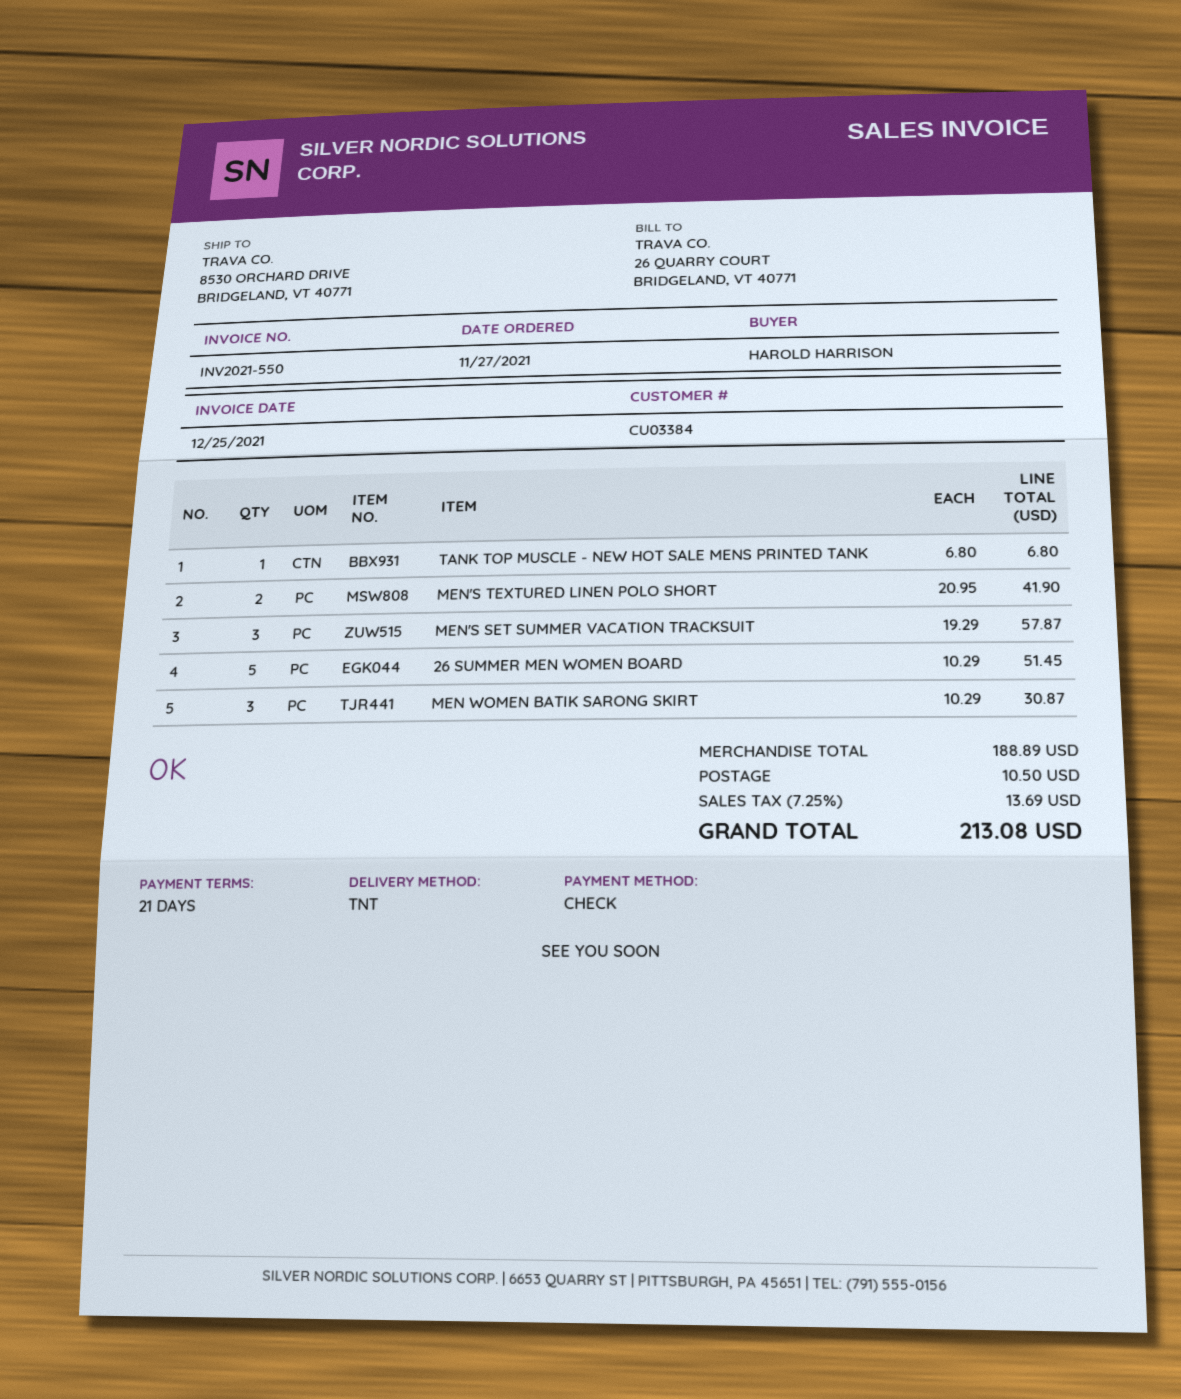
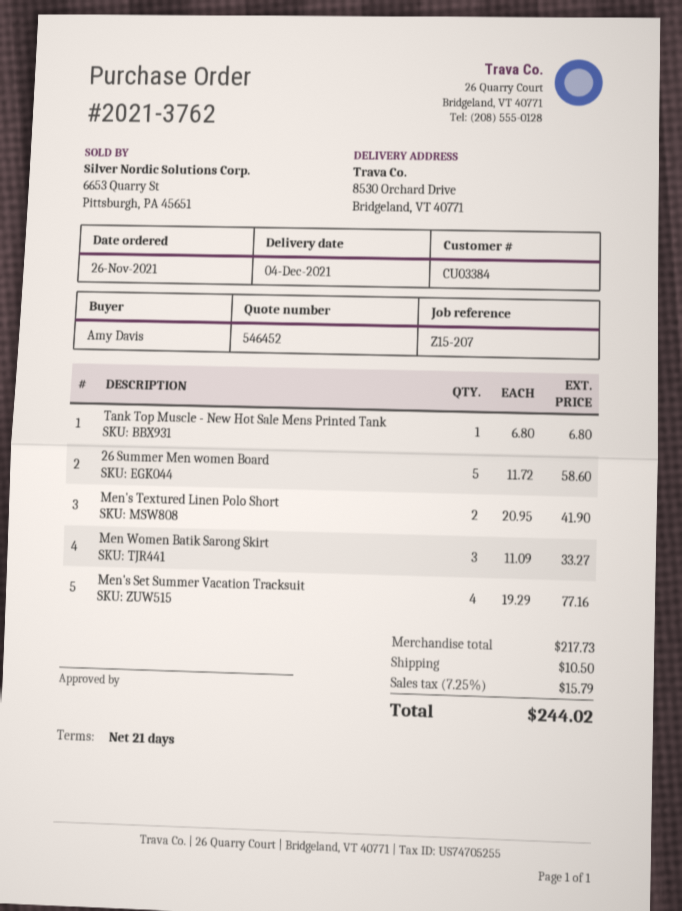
order date: 2021-11-27 -> 2021-11-26
ordered by: HAROLD HARRISON -> Amy Davis
MEN'S SET SUMMER VACATION TRACKSUIT: 3 x 19.29 = 57.87 -> 4 x 19.29 = 77.16
26 SUMMER MEN WOMEN BOARD: 5 x 10.29 = 51.45 -> 5 x 11.72 = 58.60
MEN WOMEN BATIK SARONG SKIRT: 3 x 10.29 = 30.87 -> 3 x 11.09 = 33.27
subtotal: 188.89 -> 217.73
tax: 7.25% = 13.69 -> 7.25% = 15.79
total: 213.08 -> 244.02

